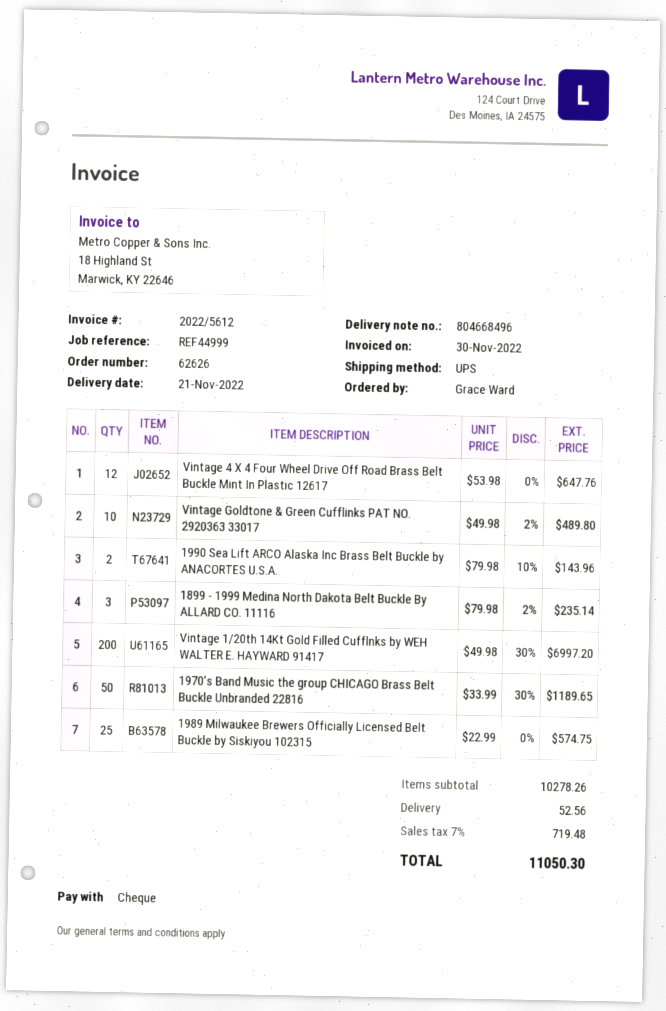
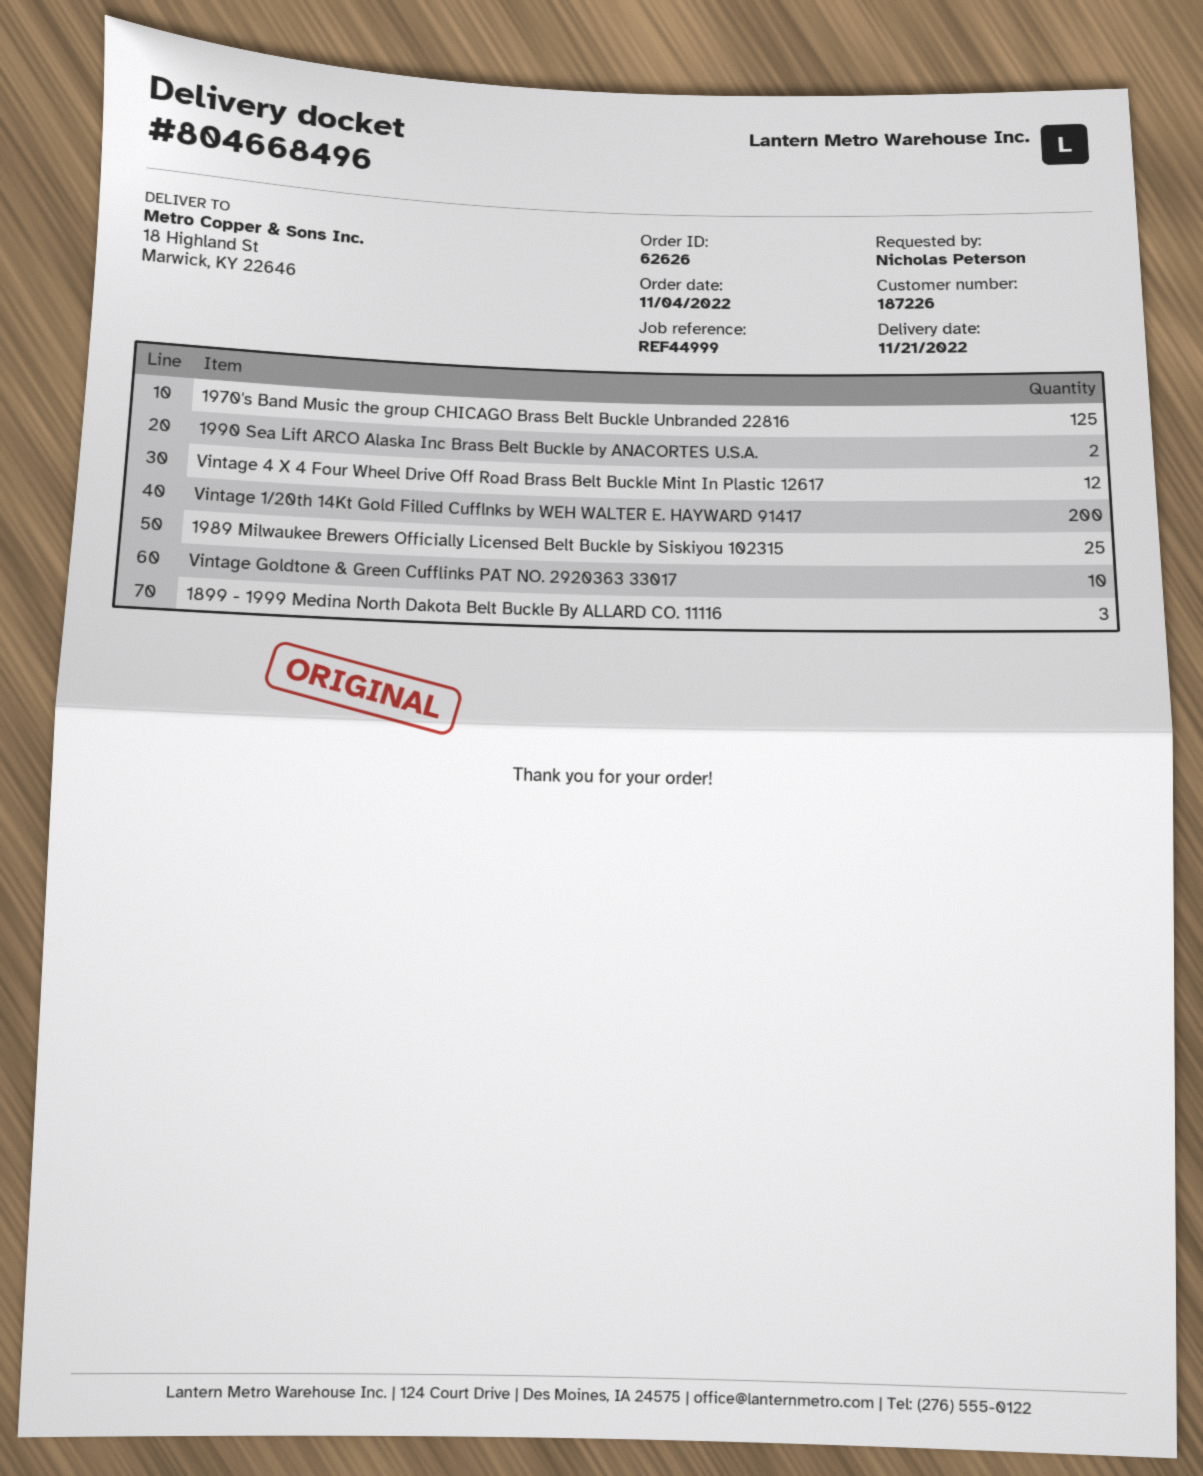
ordered by: Grace Ward -> Nicholas Peterson
1970's Band Music the group CHICAGO Brass Belt Buckle Unbranded 22816: 50 -> 125

